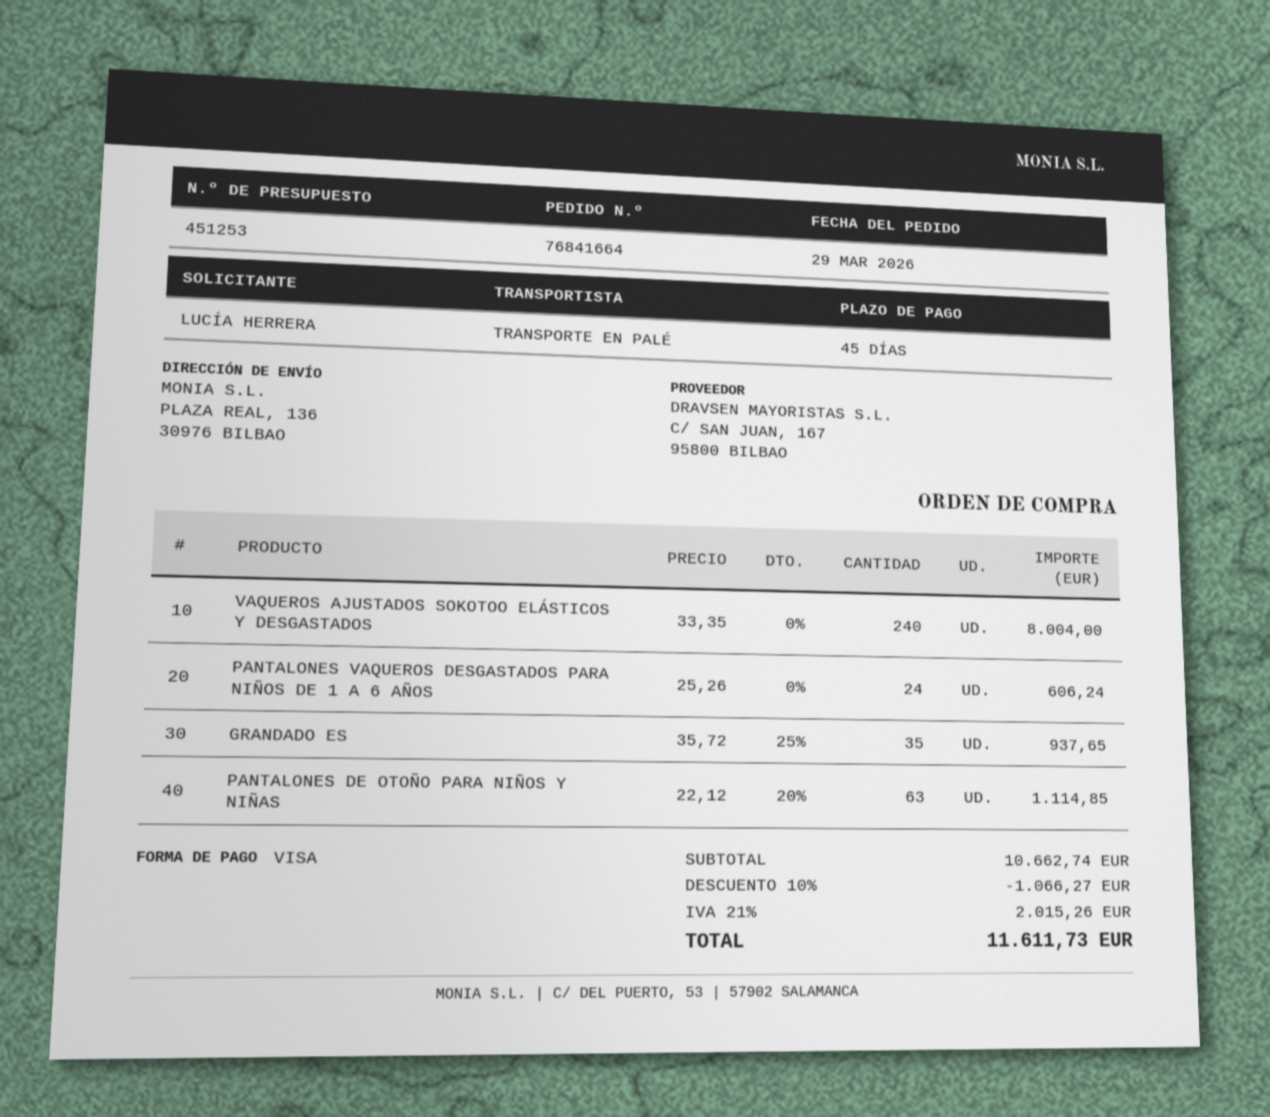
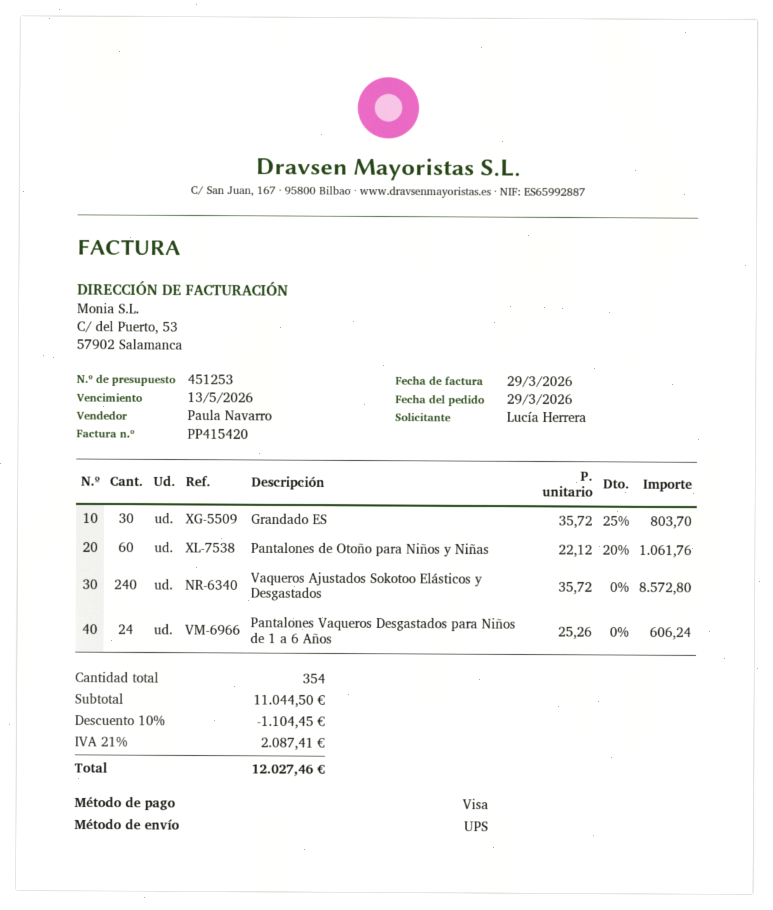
shipping method: pallet freight -> UPS
VAQUEROS AJUSTADOS SOKOTOO ELÁSTICOS Y DESGASTADOS: 240 x 33.35 = 8004.00 -> 240 x 35.72 = 8572.80
GRANDADO ES: 35 x 35.72 - 25% = 937.65 -> 30 x 35.72 - 25% = 803.70
PANTALONES DE OTOÑO PARA NIÑOS Y NIÑAS: 63 x 22.12 - 20% = 1114.85 -> 60 x 22.12 - 20% = 1061.76
subtotal: 10662.74 -> 11044.50
discount: 10% = 1066.27 -> 10% = 1104.45
tax: 21% = 2015.26 -> 21% = 2087.41
total: 11611.73 -> 12027.46

